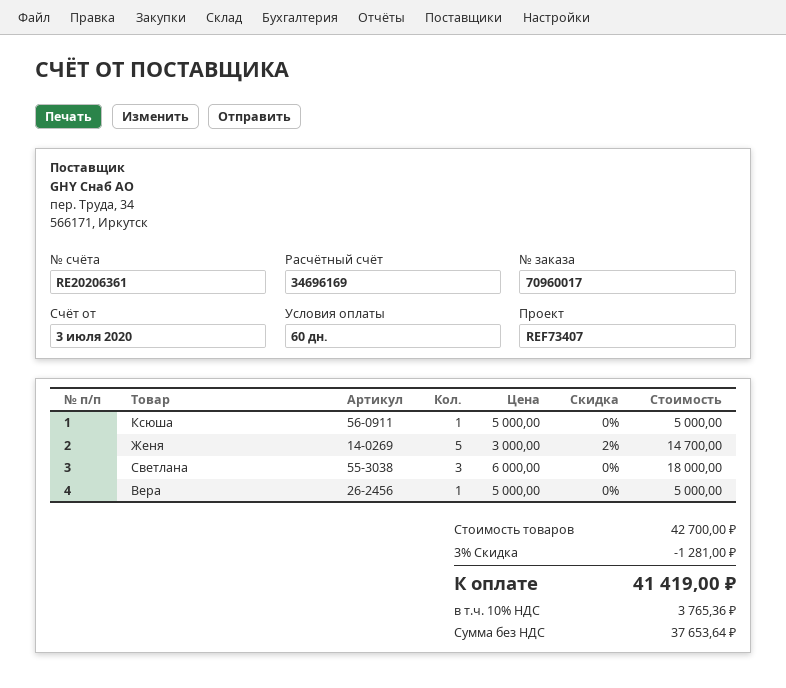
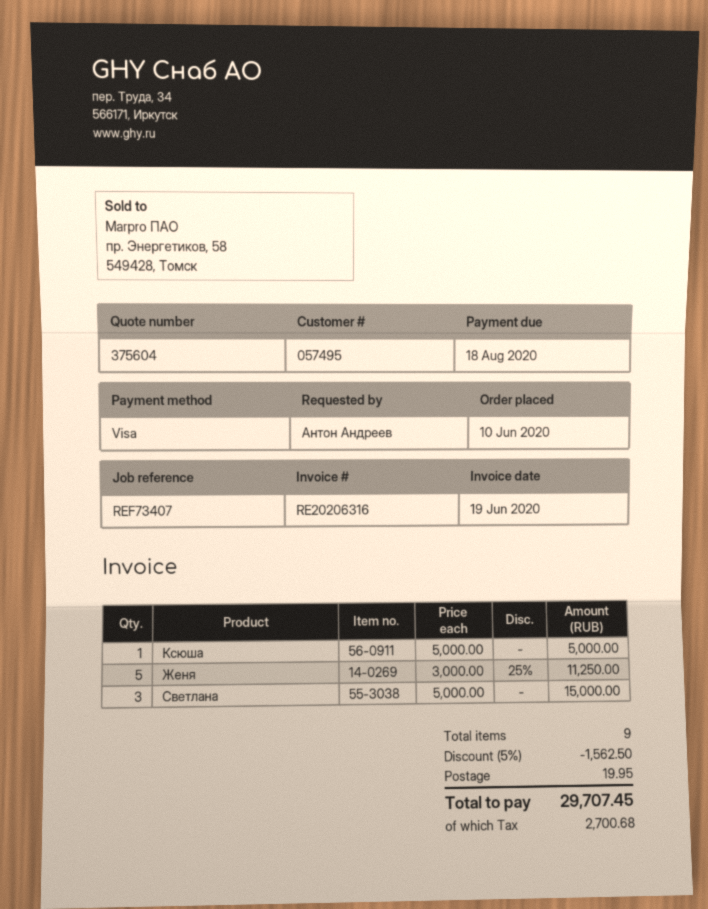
invoice number: RE20206361 -> RE20206316
invoice date: 2020-07-03 -> 2020-06-19
Женя: 5 x 3000.00 - 2% = 14700.00 -> 5 x 3000.00 - 25% = 11250.00
Светлана: 3 x 6000.00 = 18000.00 -> 3 x 5000.00 = 15000.00
Вера: 1 x 5000.00 = 5000.00 -> none
discount: 3% = 1281.00 -> 5% = 1562.50
shipping: none -> 19.95
tax: 3765.36 -> 2700.68
total: 41419.00 -> 29707.45

